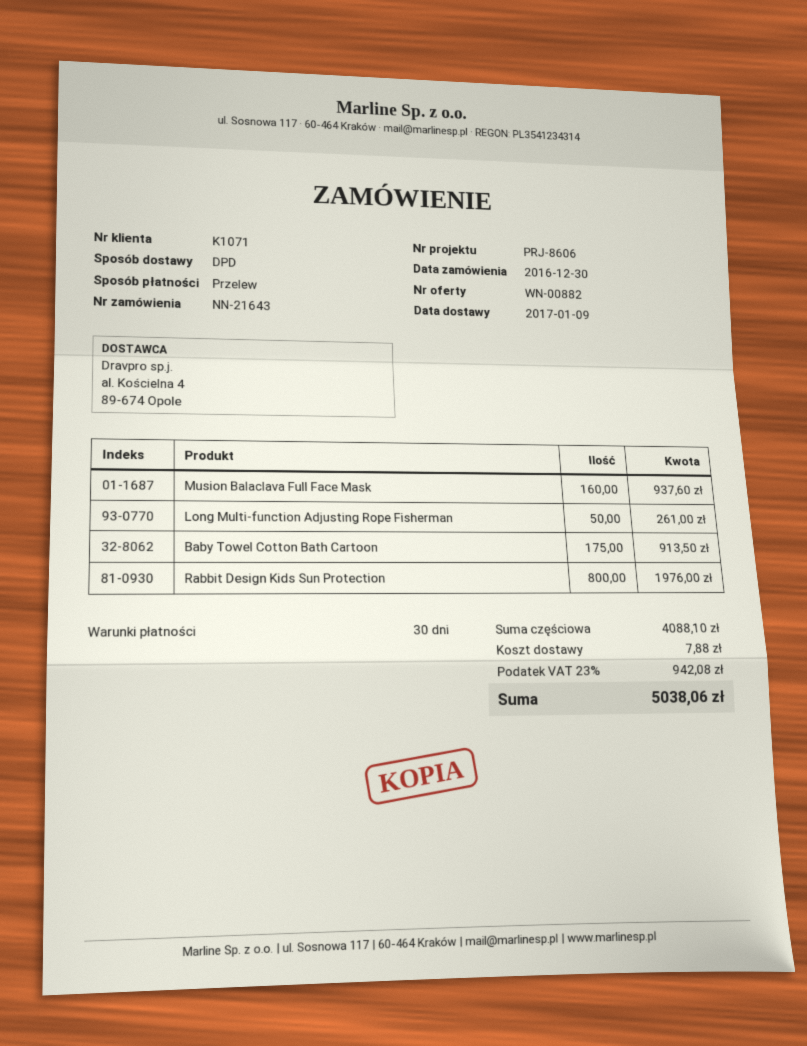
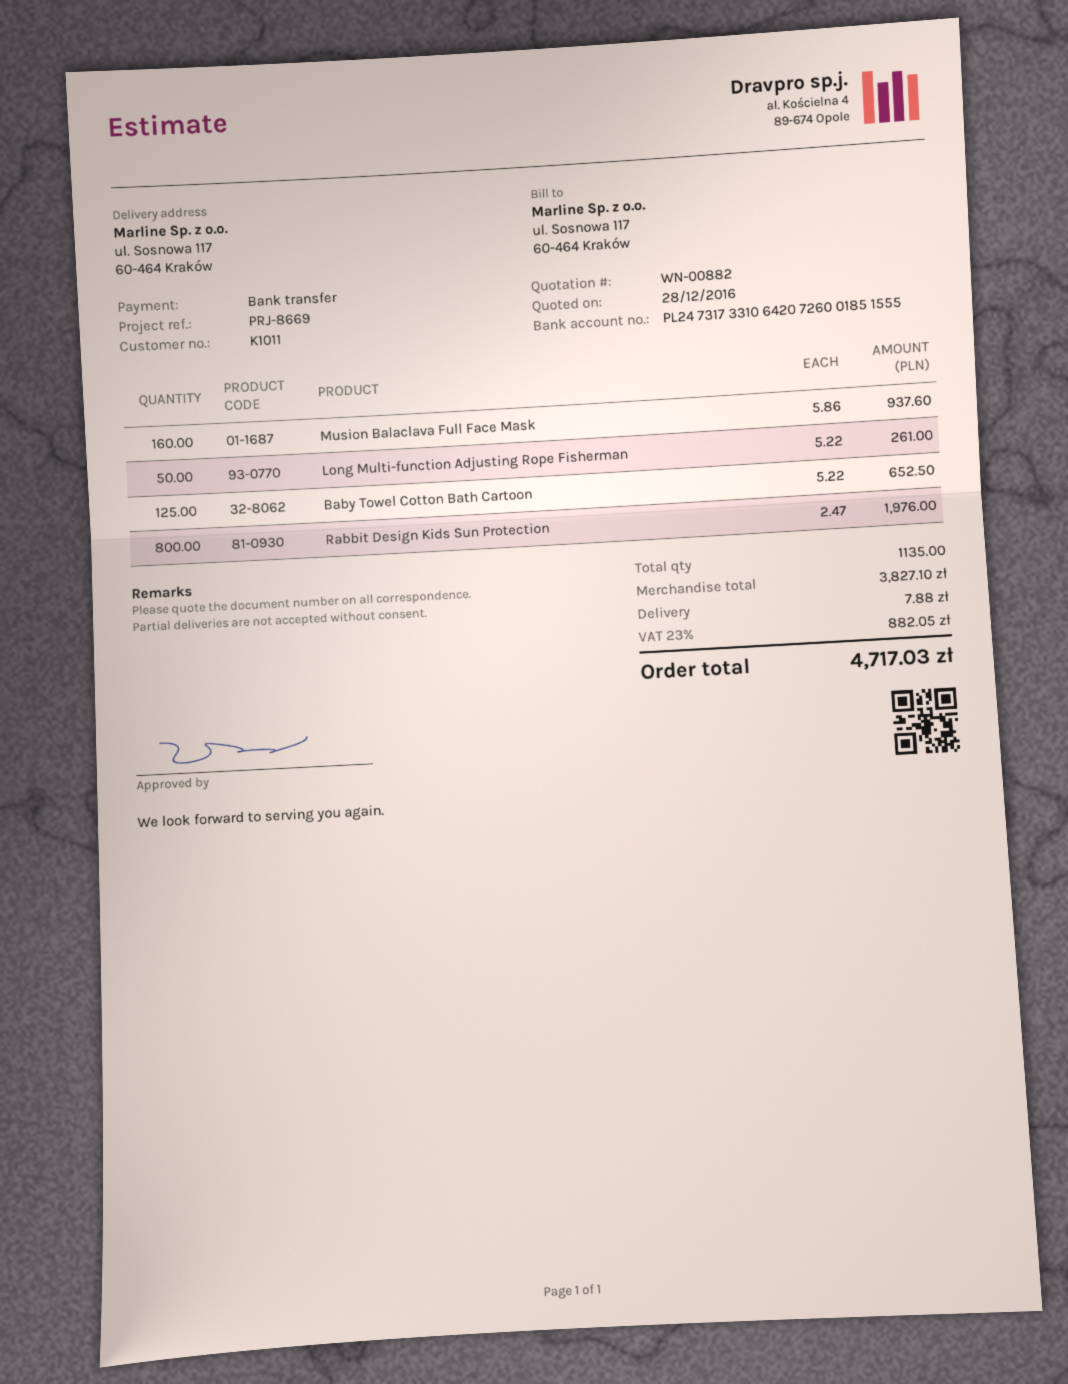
customer number: K1071 -> K1011
reference: PRJ-8606 -> PRJ-8669
Baby Towel Cotton Bath Cartoon: 175 for 913.50 -> 125 for 652.50
subtotal: 4088.10 -> 3827.10
tax: 23% = 942.08 -> 23% = 882.05
total: 5038.06 -> 4717.03

